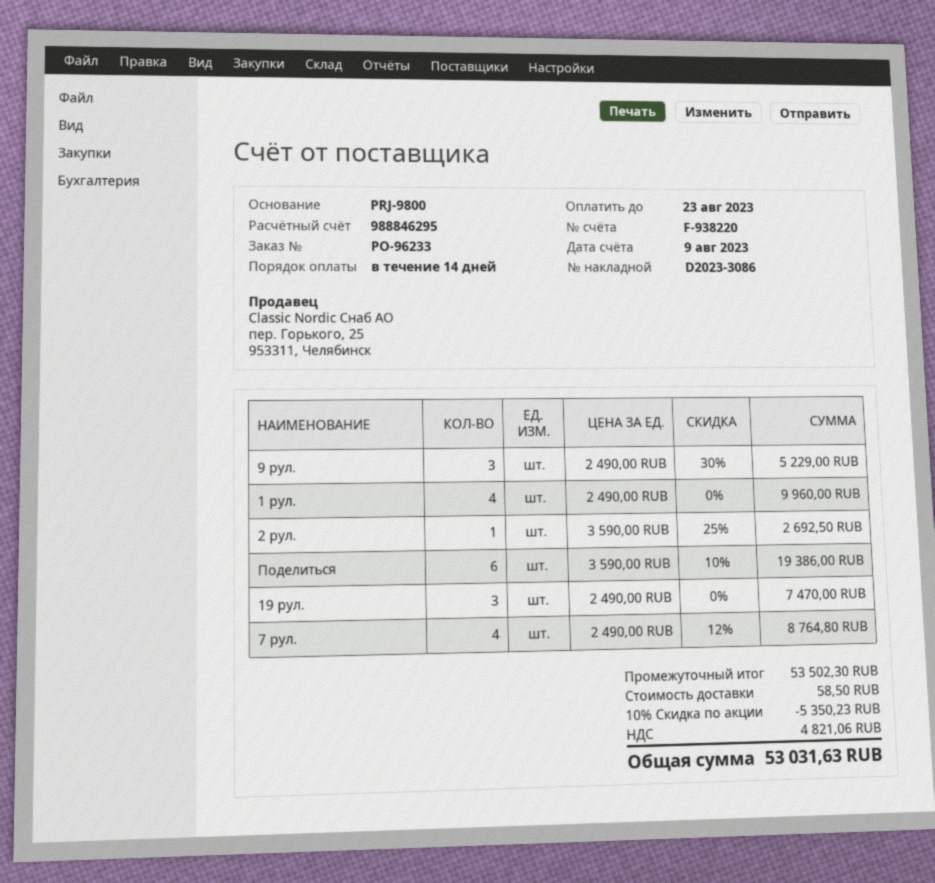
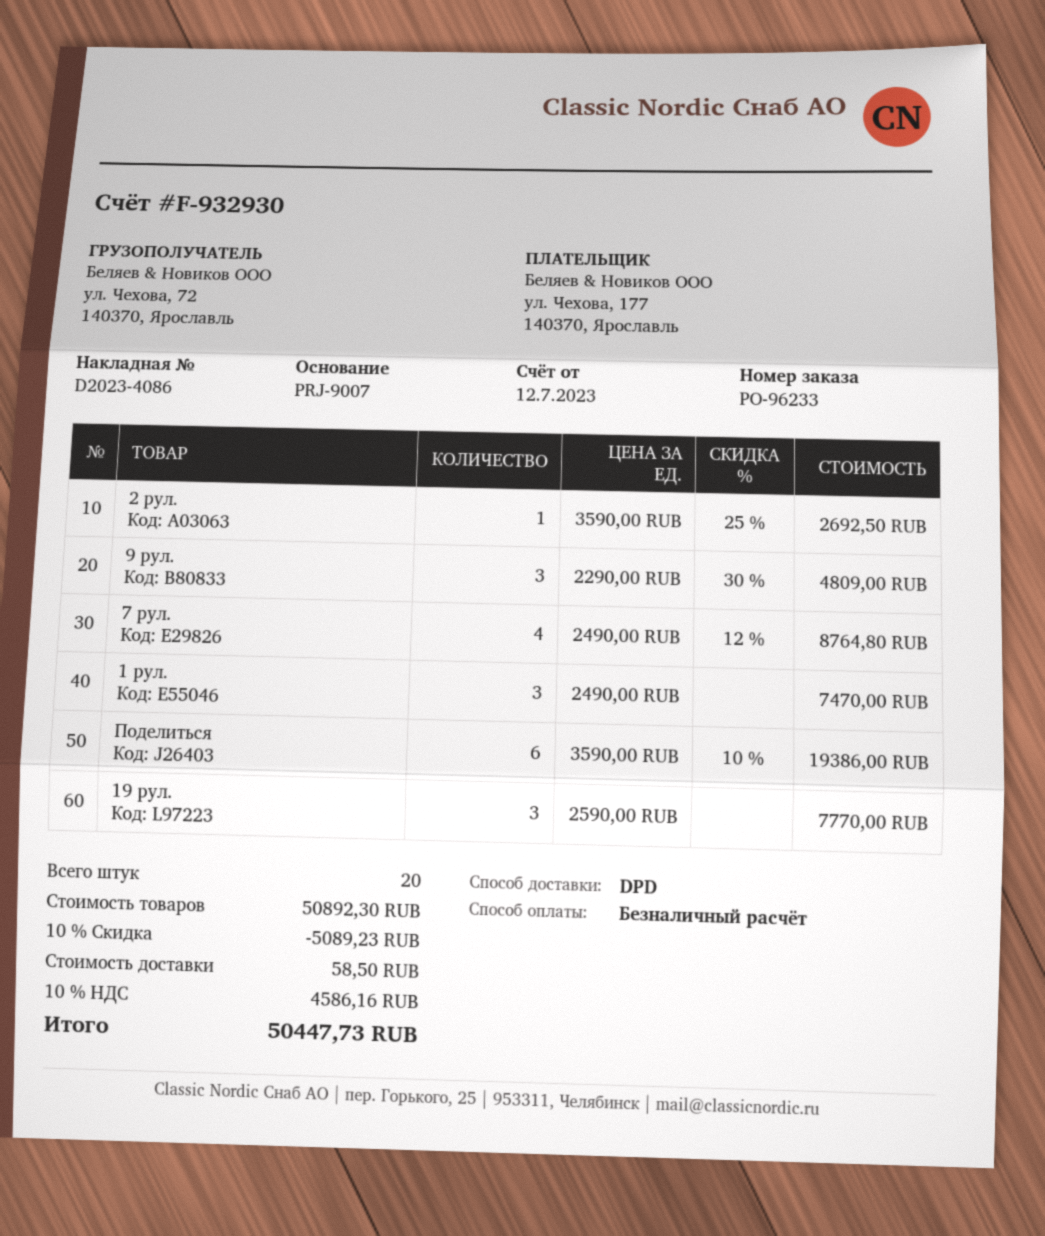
delivery note number: D2023-3086 -> D2023-4086
invoice number: F-938220 -> F-932930
invoice date: 2023-08-09 -> 2023-07-12
reference: PRJ-9800 -> PRJ-9007
9 рул.: 3 x 2490.00 - 30% = 5229.00 -> 3 x 2290.00 - 30% = 4809.00
1 рул.: 4 x 2490.00 = 9960.00 -> 3 x 2490.00 = 7470.00
19 рул.: 3 x 2490.00 = 7470.00 -> 3 x 2590.00 = 7770.00
subtotal: 53502.30 -> 50892.30
discount: 10% = 5350.23 -> 10% = 5089.23
tax: 4821.06 -> 4586.16
total: 53031.63 -> 50447.73

